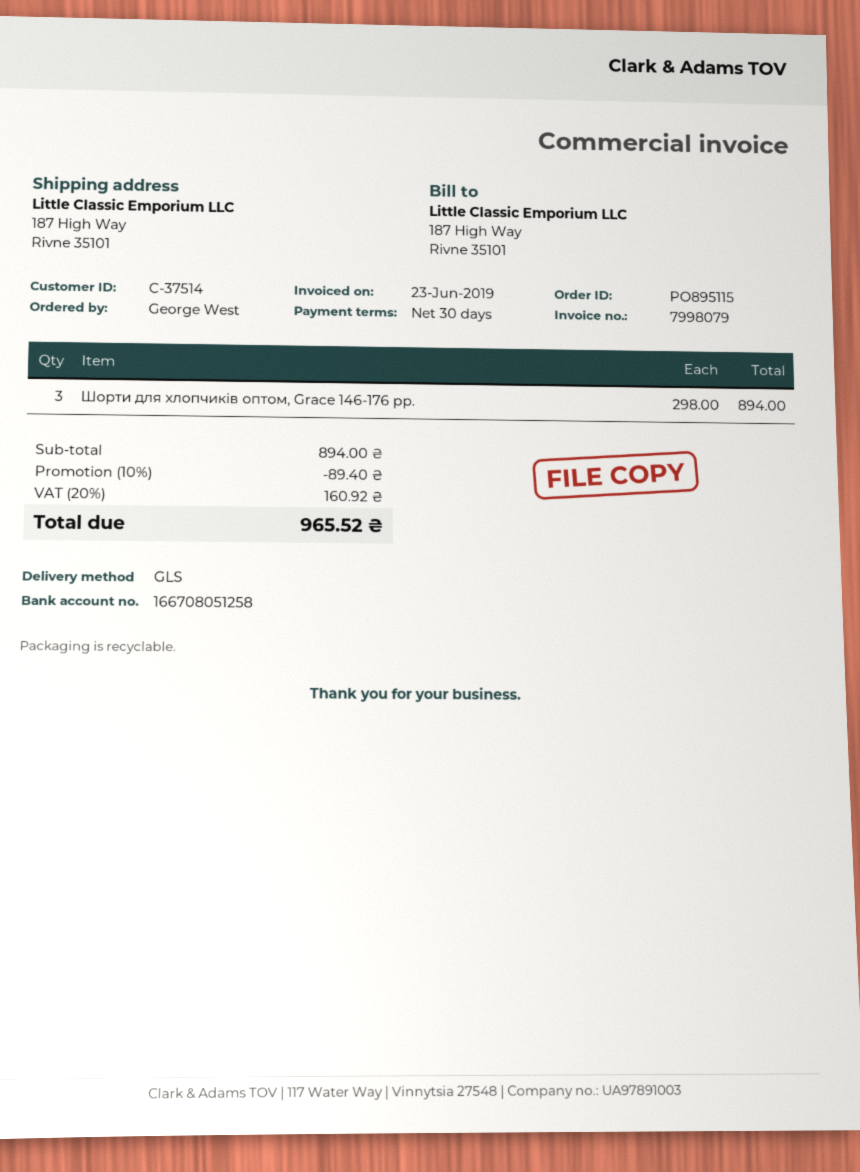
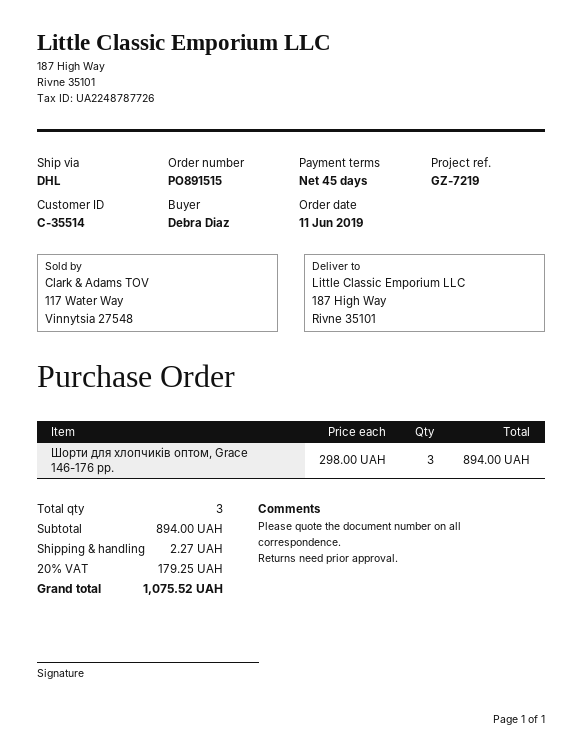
order number: PO895115 -> PO891515
payment terms: 30 days -> 45 days
customer number: C-37514 -> C-35514
ordered by: George West -> Debra Diaz
shipping method: GLS -> DHL
discount: 10% = 89.40 -> none
shipping: none -> 2.27
tax: 20% = 160.92 -> 20% = 179.25
total: 965.52 -> 1075.52

